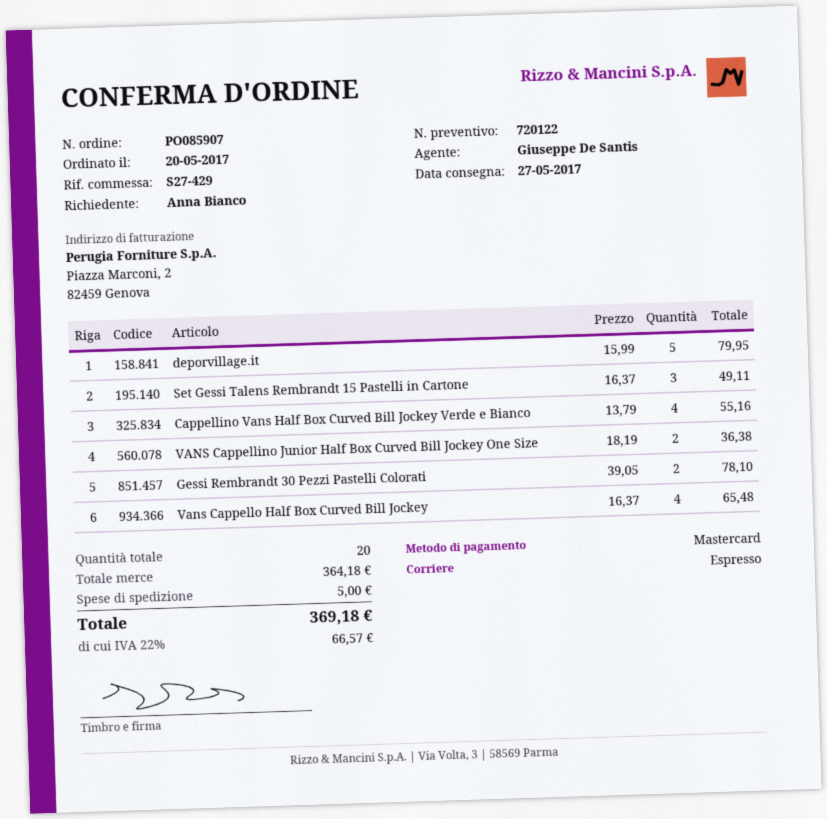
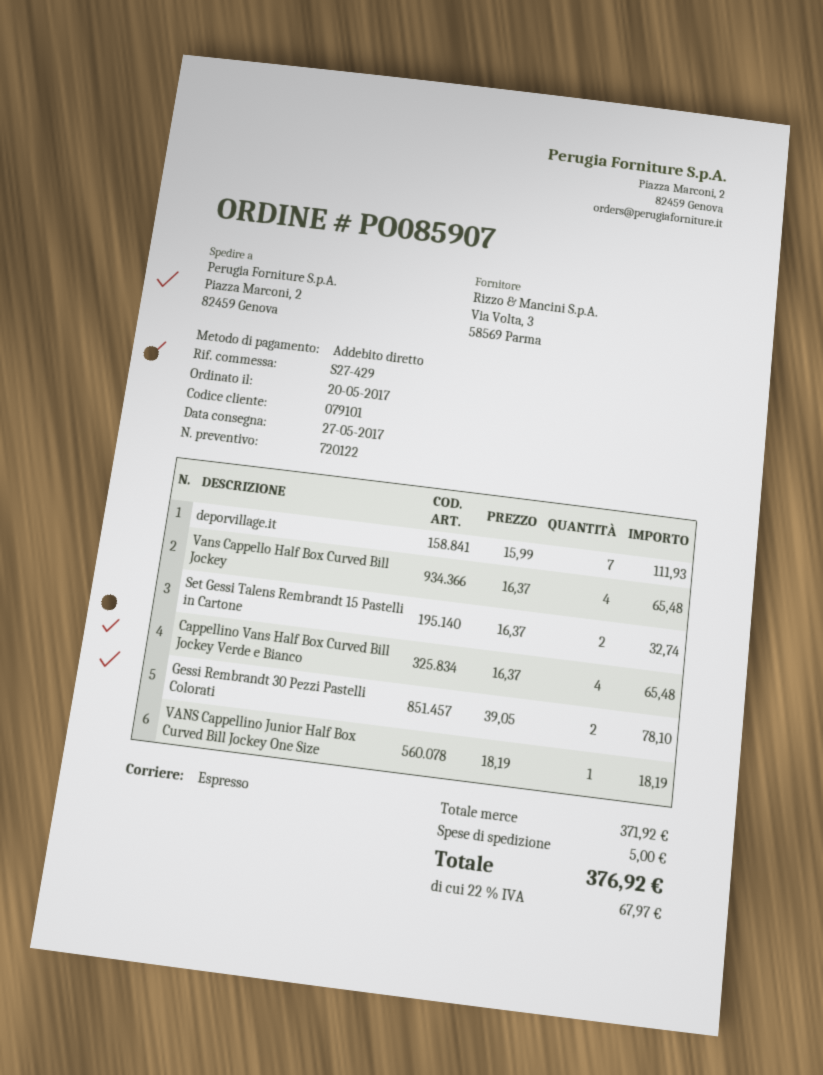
payment method: Mastercard -> direct debit
deporvillage.it: 5 x 15.99 = 79.95 -> 7 x 15.99 = 111.93
Set Gessi Talens Rembrandt 15 Pastelli in Cartone: 3 x 16.37 = 49.11 -> 2 x 16.37 = 32.74
Cappellino Vans Half Box Curved Bill Jockey Verde e Bianco: 4 x 13.79 = 55.16 -> 4 x 16.37 = 65.48
VANS Cappellino Junior Half Box Curved Bill Jockey One Size: 2 x 18.19 = 36.38 -> 1 x 18.19 = 18.19
subtotal: 364.18 -> 371.92
tax: 22% = 66.57 -> 22% = 67.97
total: 369.18 -> 376.92

